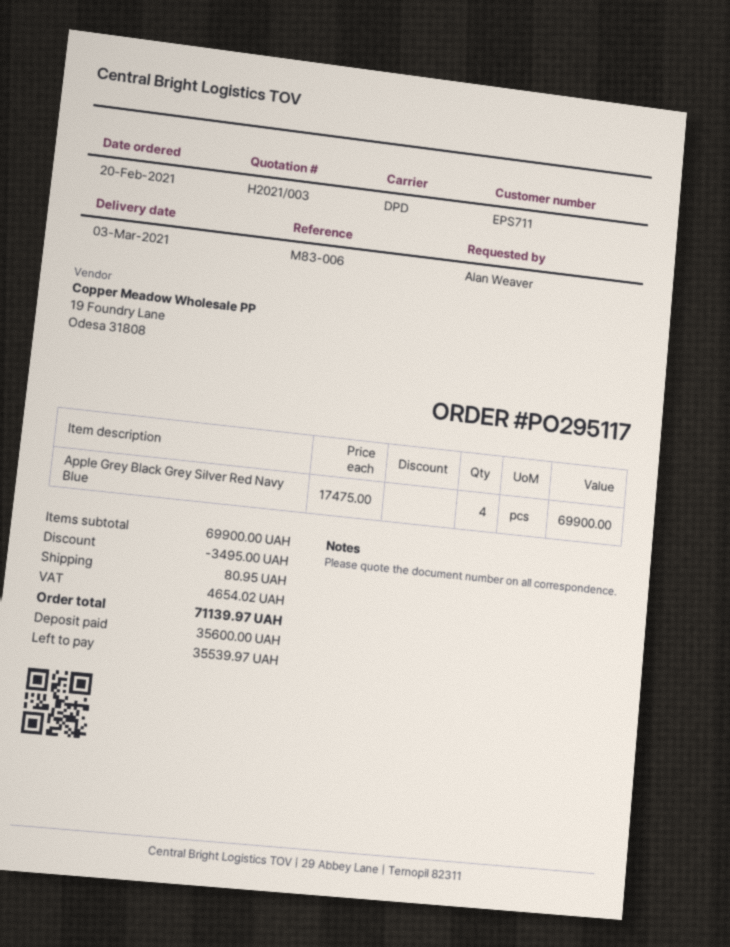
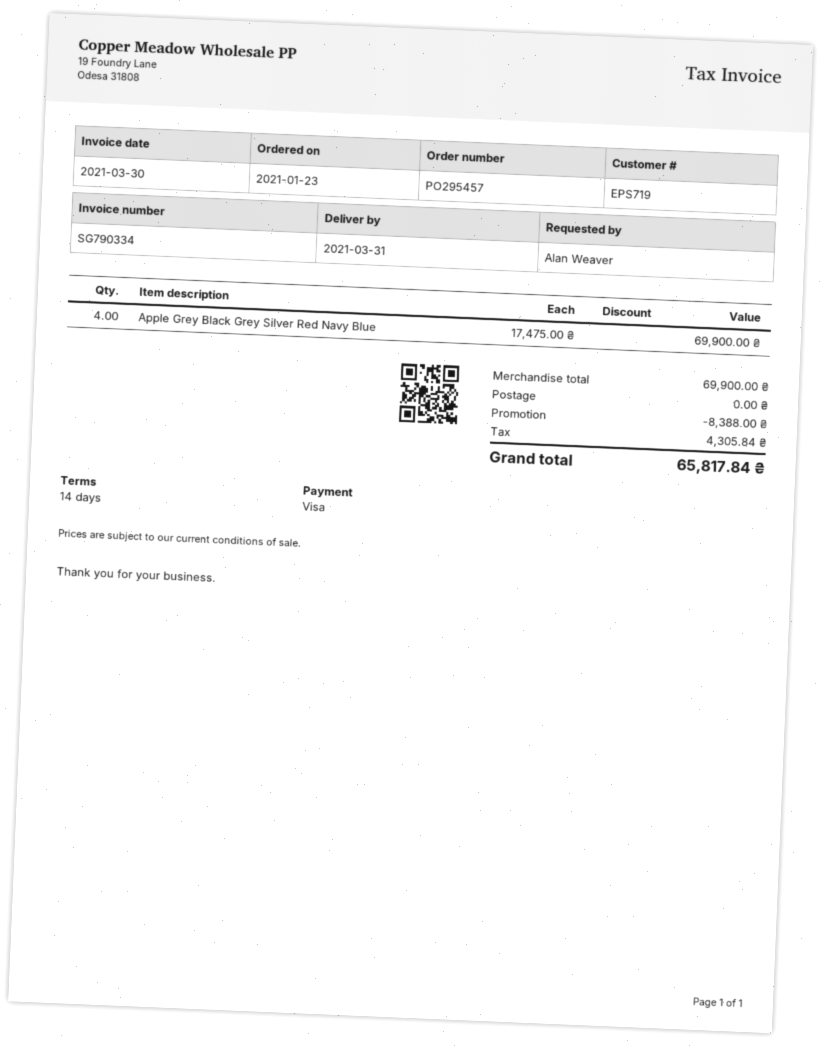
order number: PO295117 -> PO295457
order date: 2021-02-20 -> 2021-01-23
delivery date: 2021-03-03 -> 2021-03-31
customer number: EPS711 -> EPS719
discount: 3495.00 -> 8388.00
shipping: 80.95 -> 0.00
tax: 4654.02 -> 4305.84
total: 71139.97 -> 65817.84

